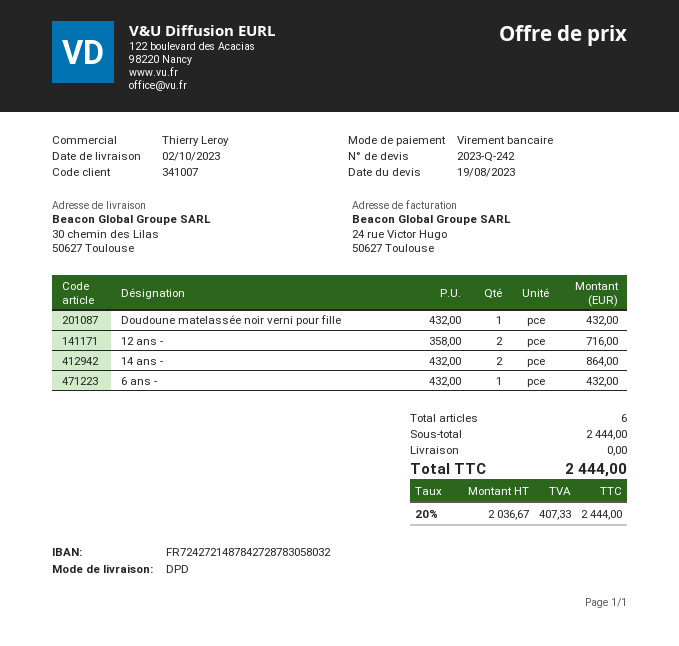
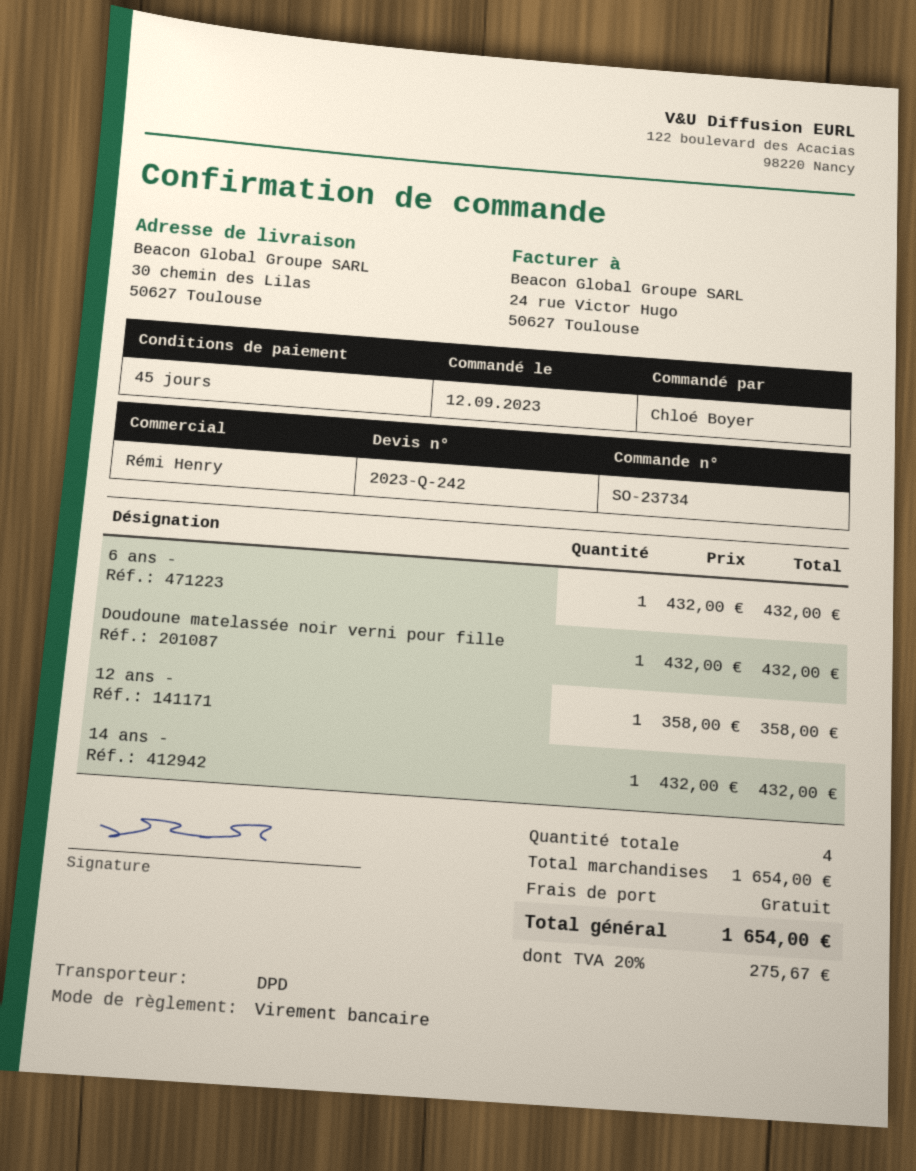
sales rep: Thierry Leroy -> Rémi Henry
12 ans -: 2 x 358.00 = 716.00 -> 1 x 358.00 = 358.00
14 ans -: 2 x 432.00 = 864.00 -> 1 x 432.00 = 432.00
total quantity: 6 -> 4
subtotal: 2444.00 -> 1654.00
tax: 20% = 407.33 -> 20% = 275.67
total: 2444.00 -> 1654.00

